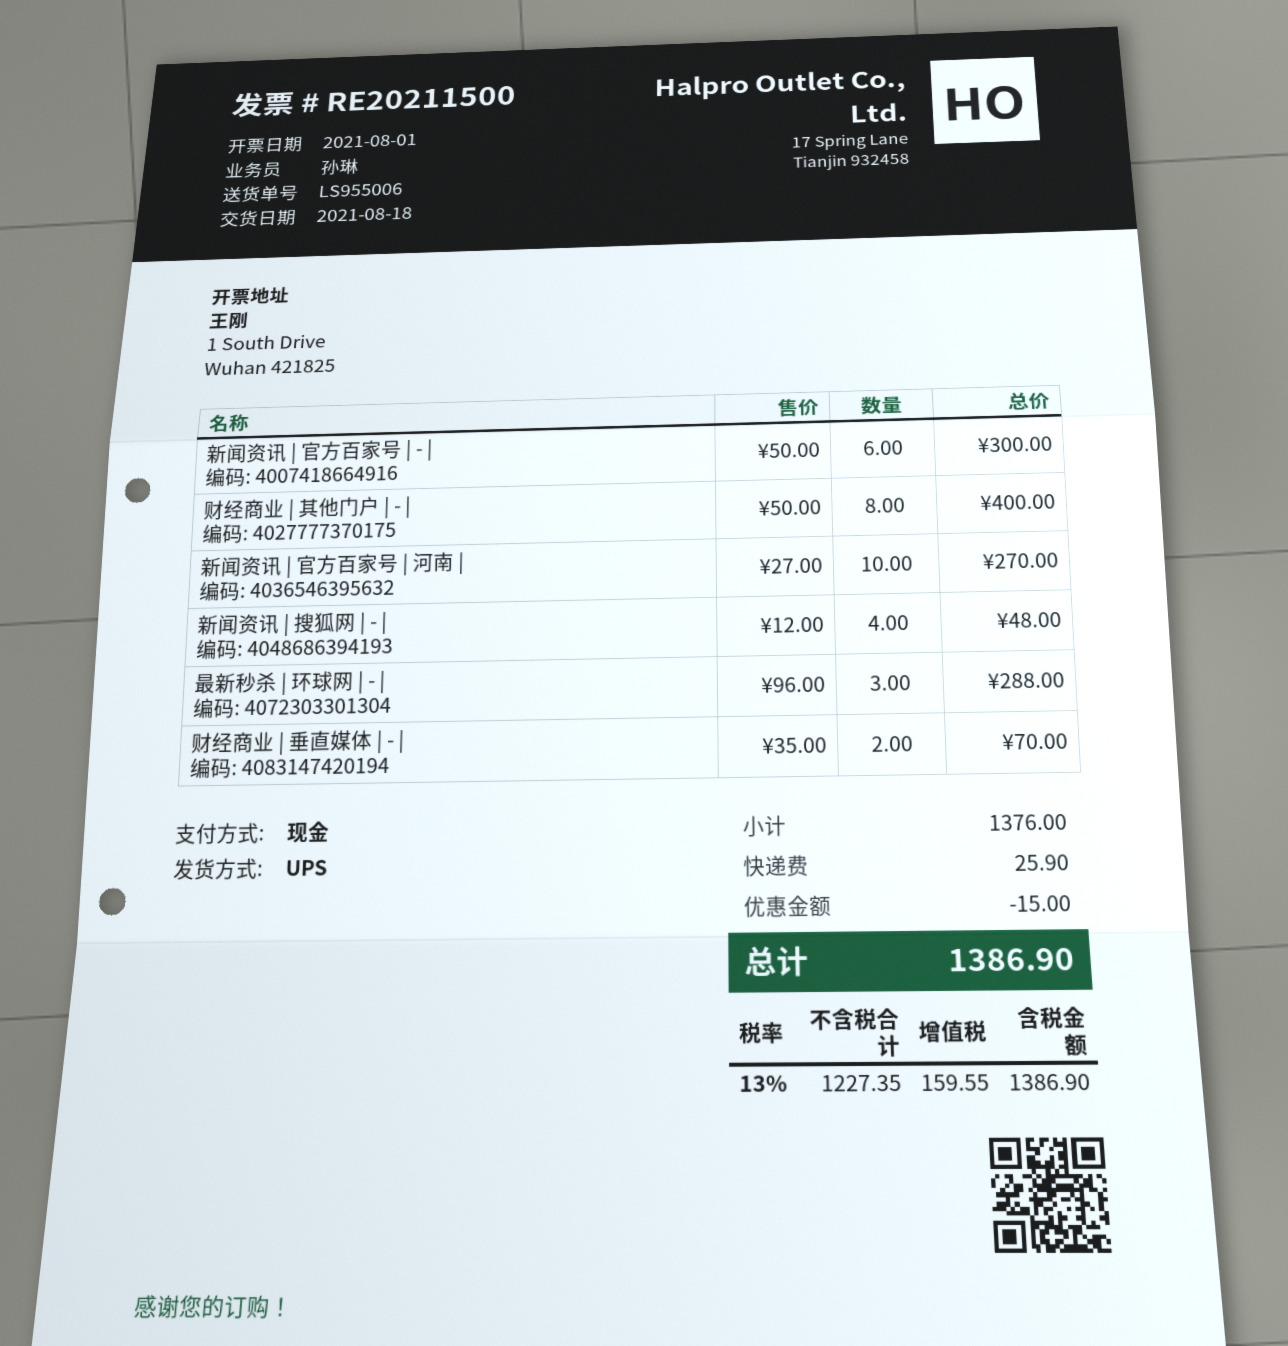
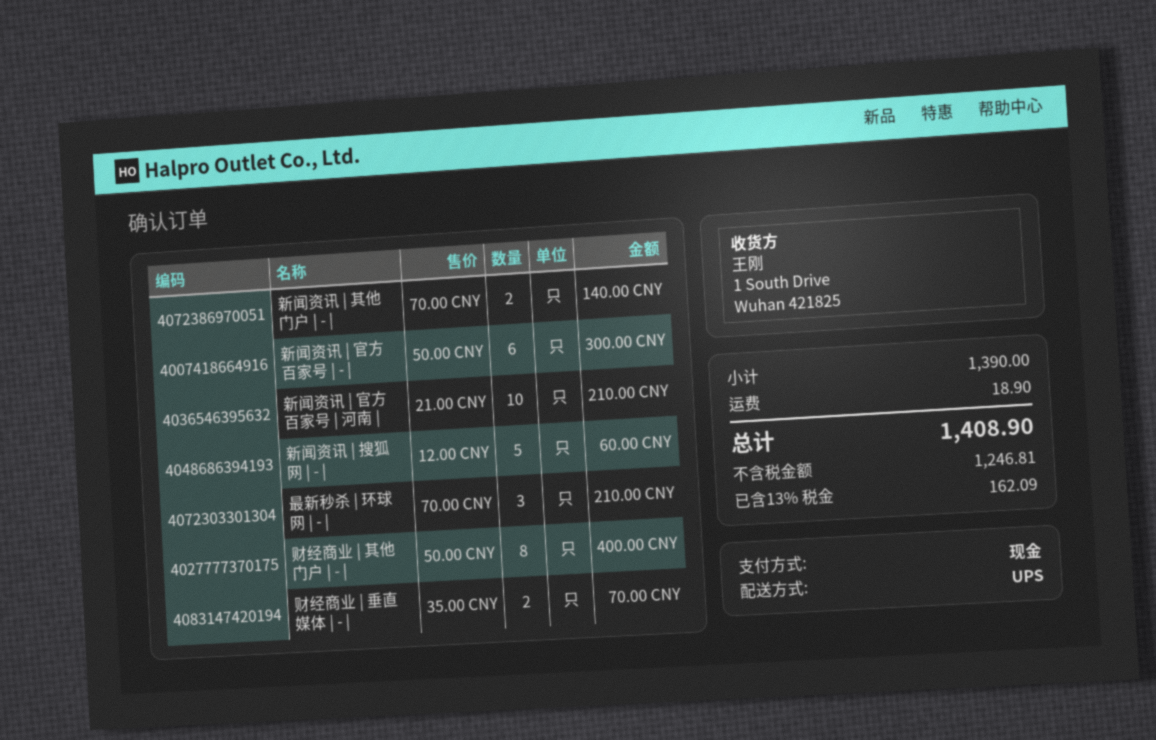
新闻资讯 | 官方百家号 | 河南 |: 10 x 27.00 = 270.00 -> 10 x 21.00 = 210.00
新闻资讯 | 搜狐网 | - |: 4 x 12.00 = 48.00 -> 5 x 12.00 = 60.00
最新秒杀 | 环球网 | - |: 3 x 96.00 = 288.00 -> 3 x 70.00 = 210.00
新闻资讯 | 其他门户 | - |: none -> 2 x 70.00 = 140.00
subtotal: 1376.00 -> 1390.00
discount: 15.00 -> none
shipping: 25.90 -> 18.90
net: 1227.35 -> 1246.81
tax: 13% = 159.55 -> 13% = 162.09
total: 1386.90 -> 1408.90

